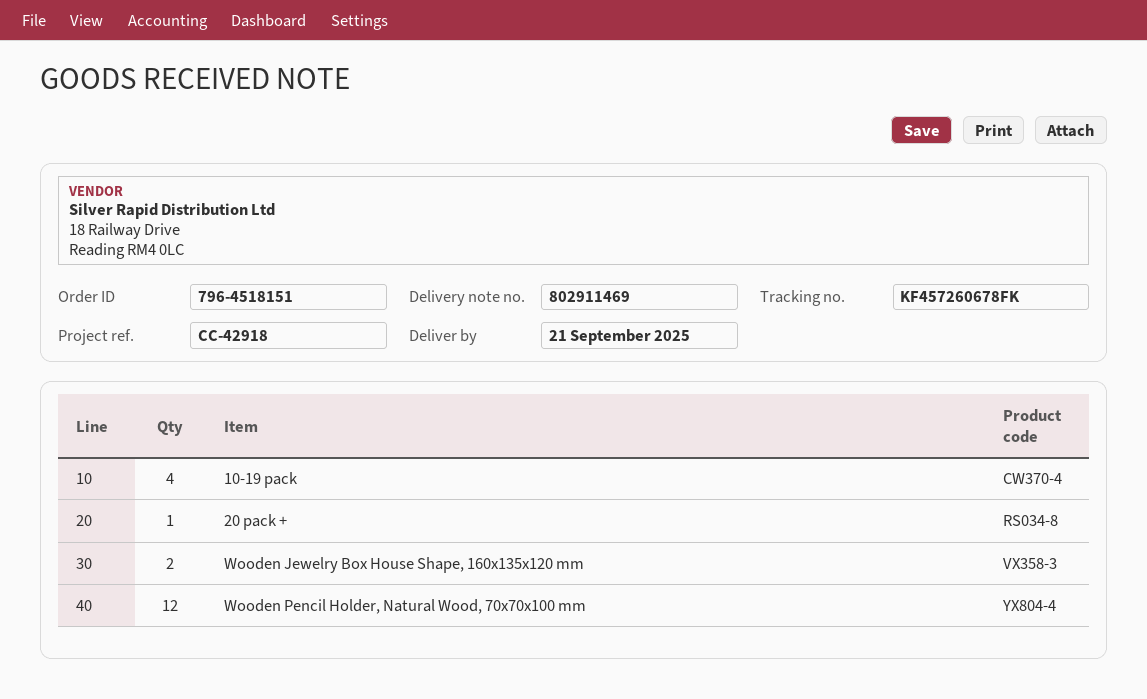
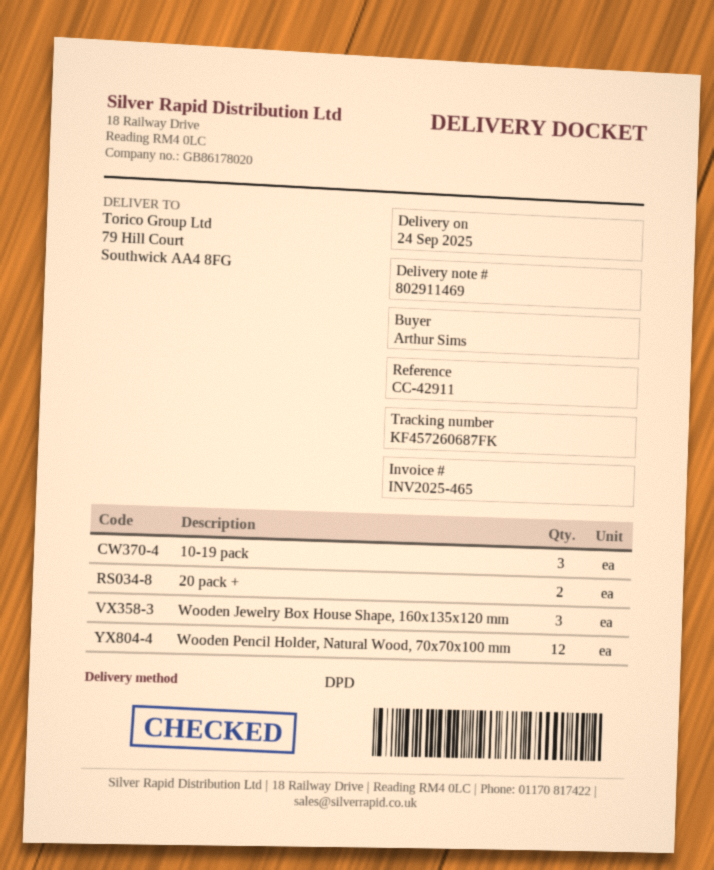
delivery date: 2025-09-21 -> 2025-09-24
reference: CC-42918 -> CC-42911
tracking number: KF457260678FK -> KF457260687FK
10-19 pack: 4 -> 3
20 pack +: 1 -> 2
Wooden Jewelry Box House Shape, 160x135x120 mm: 2 -> 3

